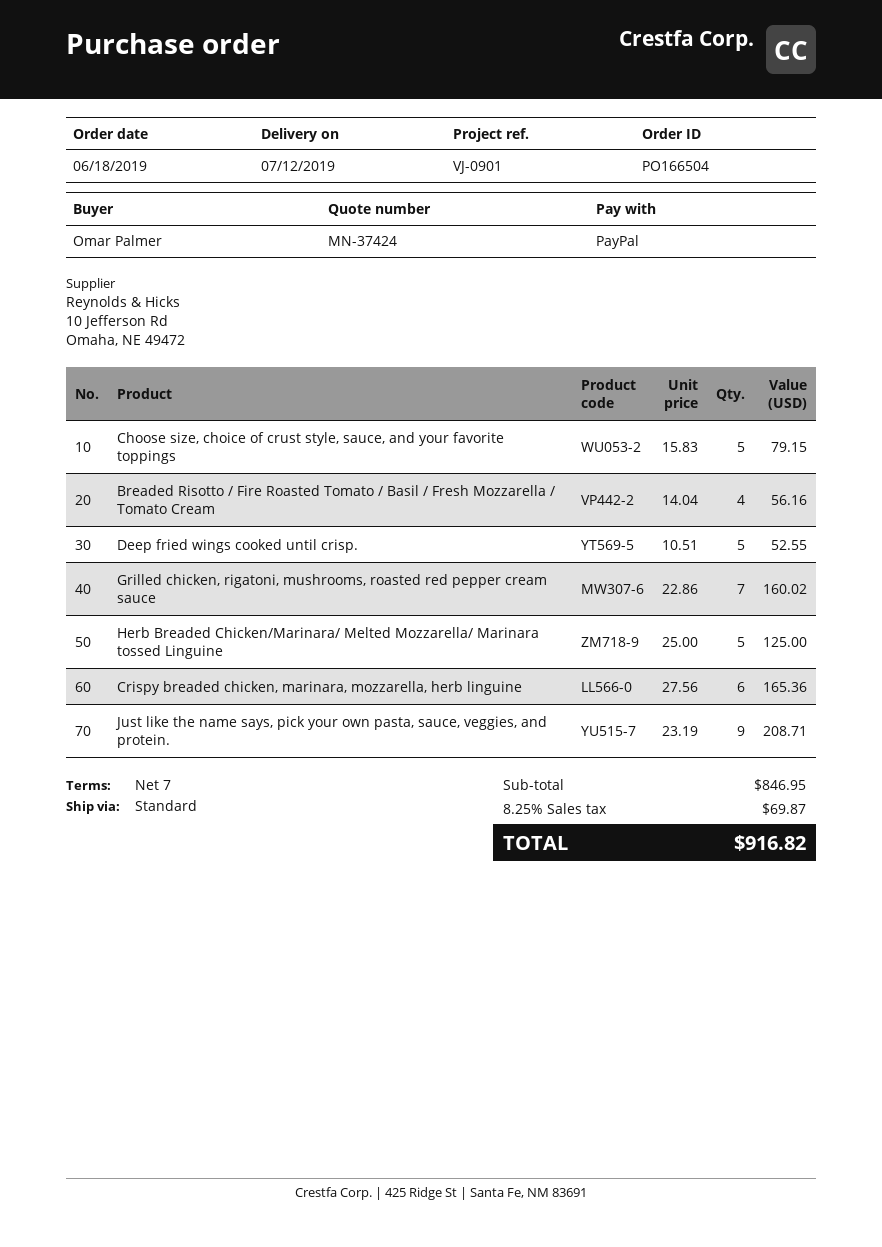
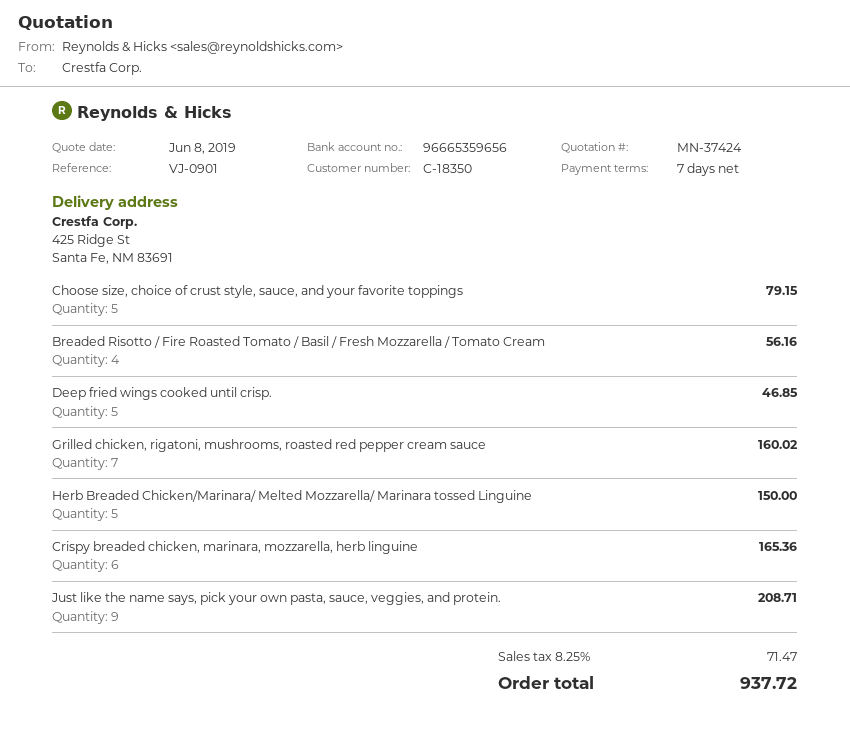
Deep fried wings cooked until crisp.: 5 for 52.55 -> 5 for 46.85
Herb Breaded Chicken/Marinara/ Melted Mozzarella/ Marinara tossed Linguine: 5 for 125.00 -> 5 for 150.00
tax: 8.25% = 69.87 -> 8.25% = 71.47
total: 916.82 -> 937.72

